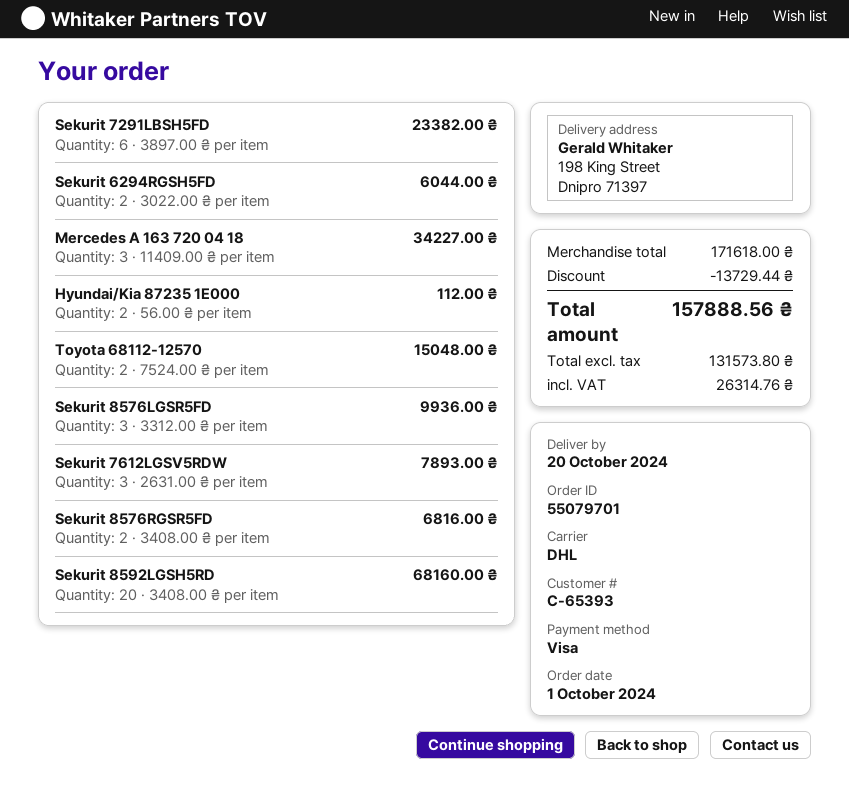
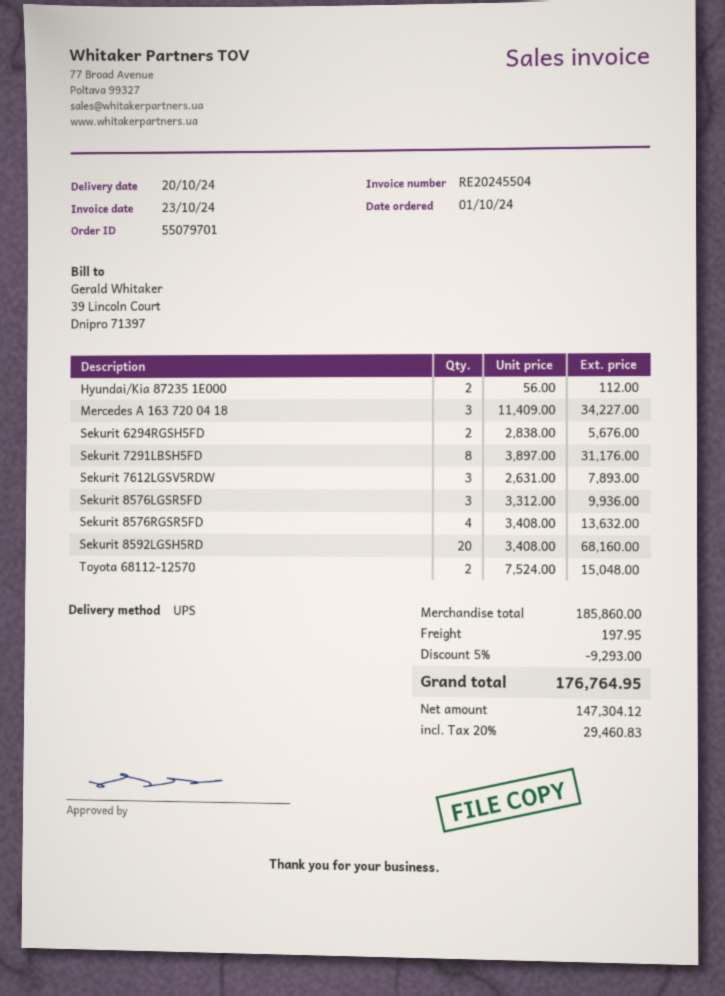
shipping method: DHL -> UPS
Sekurit 7291LBSH5FD: 6 x 3897.00 = 23382.00 -> 8 x 3897.00 = 31176.00
Sekurit 6294RGSH5FD: 2 x 3022.00 = 6044.00 -> 2 x 2838.00 = 5676.00
Sekurit 8576RGSR5FD: 2 x 3408.00 = 6816.00 -> 4 x 3408.00 = 13632.00
subtotal: 171618.00 -> 185860.00
discount: 13729.44 -> 9293.00
shipping: none -> 197.95
net: 131573.80 -> 147304.12
tax: 26314.76 -> 29460.83
total: 157888.56 -> 176764.95

